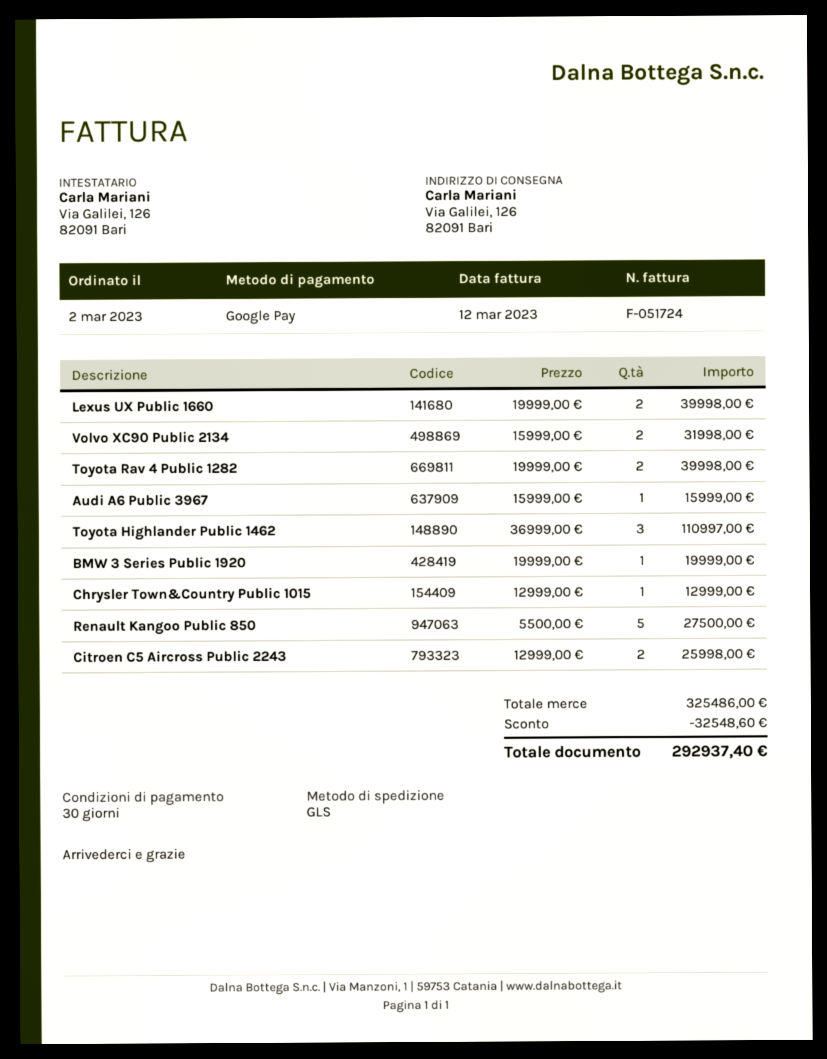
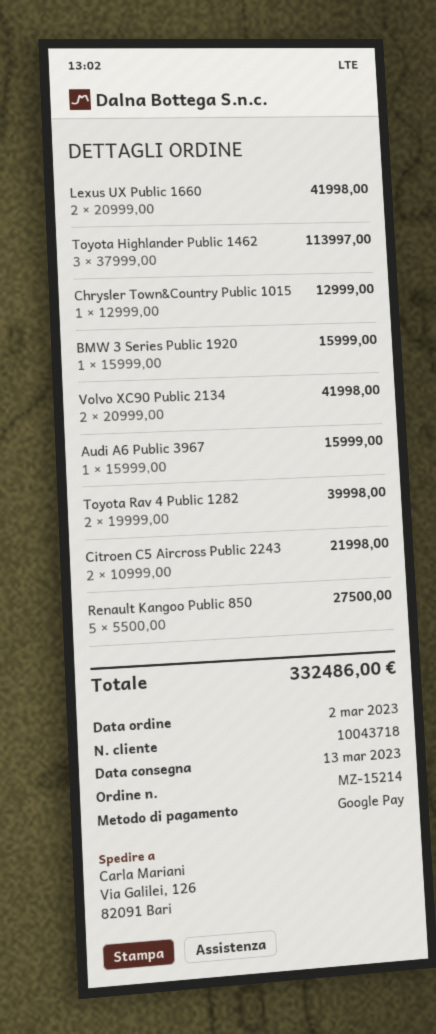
Lexus UX Public 1660: 2 x 19999.00 = 39998.00 -> 2 x 20999.00 = 41998.00
Volvo XC90 Public 2134: 2 x 15999.00 = 31998.00 -> 2 x 20999.00 = 41998.00
Toyota Highlander Public 1462: 3 x 36999.00 = 110997.00 -> 3 x 37999.00 = 113997.00
BMW 3 Series Public 1920: 1 x 19999.00 = 19999.00 -> 1 x 15999.00 = 15999.00
Citroen C5 Aircross Public 2243: 2 x 12999.00 = 25998.00 -> 2 x 10999.00 = 21998.00
discount: 32548.60 -> none
total: 292937.40 -> 332486.00

